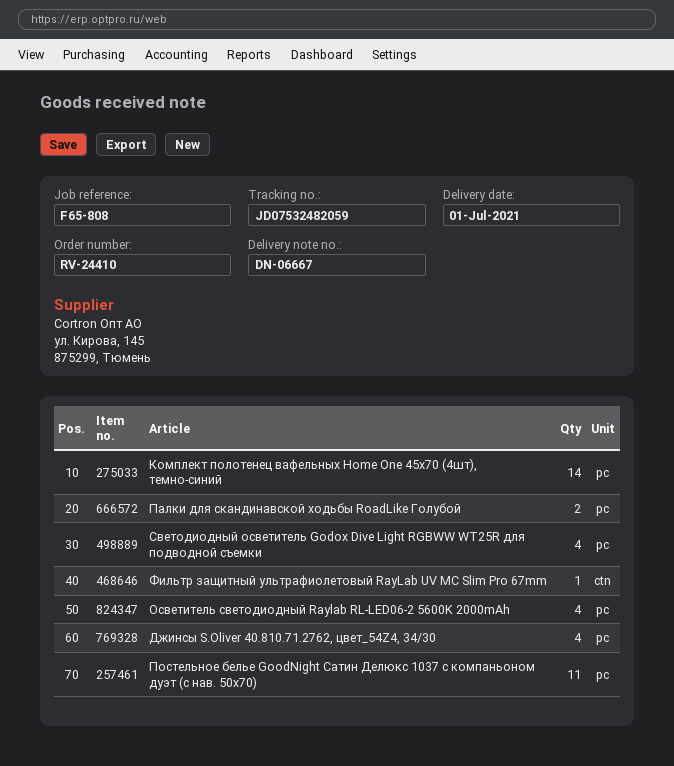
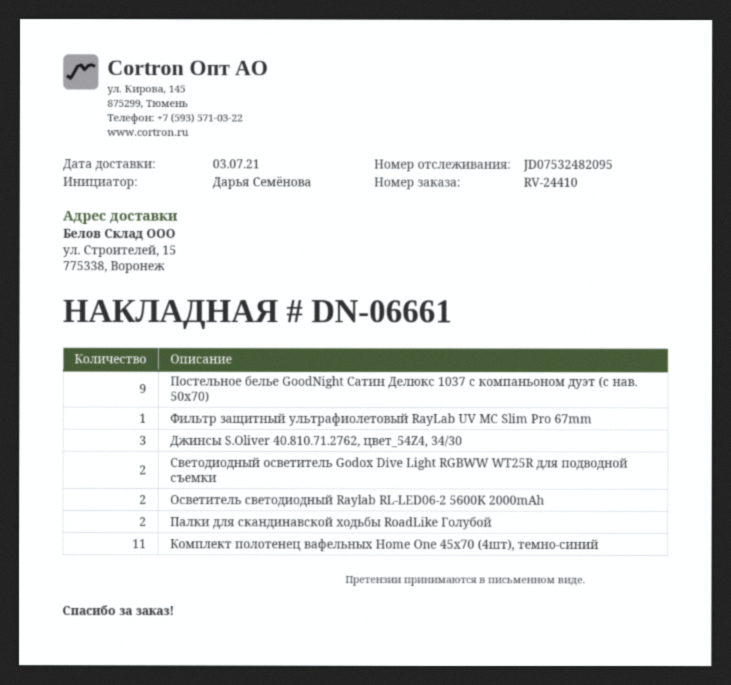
delivery note number: DN-06667 -> DN-06661
delivery date: 2021-07-01 -> 2021-07-03
tracking number: JD07532482059 -> JD07532482095
Комплект полотенец вафельных Home One 45х70 (4шт), темно-синий: 14 -> 11
Светодиодный осветитель Godox Dive Light RGBWW WT25R для подводной съемки: 4 -> 2
Осветитель светодиодный Raylab RL-LED06-2 5600K 2000mAh: 4 -> 2
Джинсы S.Oliver 40.810.71.2762, цвет_54Z4, 34/30: 4 -> 3
Постельное белье GoodNight Сатин Делюкс 1037 с компаньоном дуэт (с нав. 50х70): 11 -> 9

